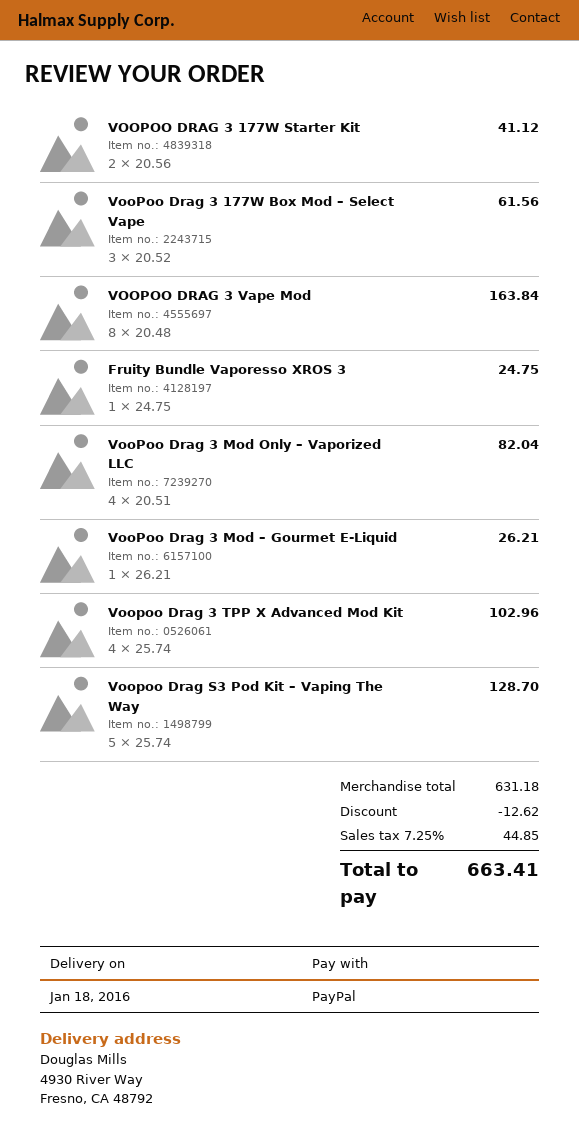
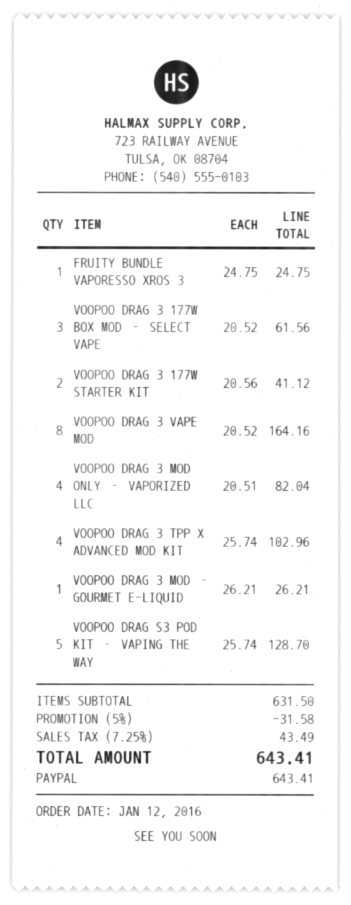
VOOPOO DRAG 3 Vape Mod: 8 x 20.48 = 163.84 -> 8 x 20.52 = 164.16
subtotal: 631.18 -> 631.50
discount: 12.62 -> 31.58
tax: 7.25% = 44.85 -> 7.25% = 43.49
total: 663.41 -> 643.41

